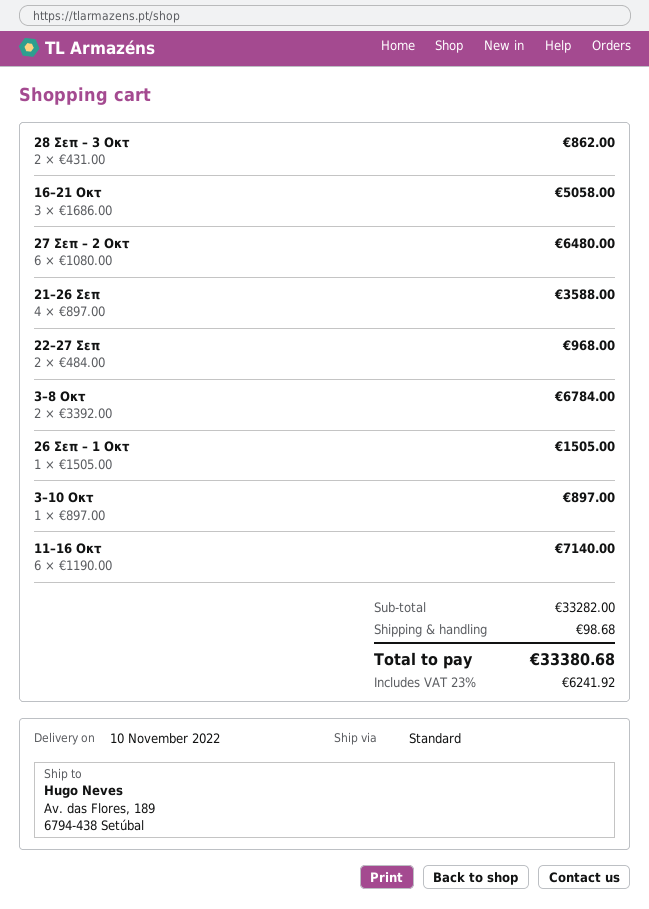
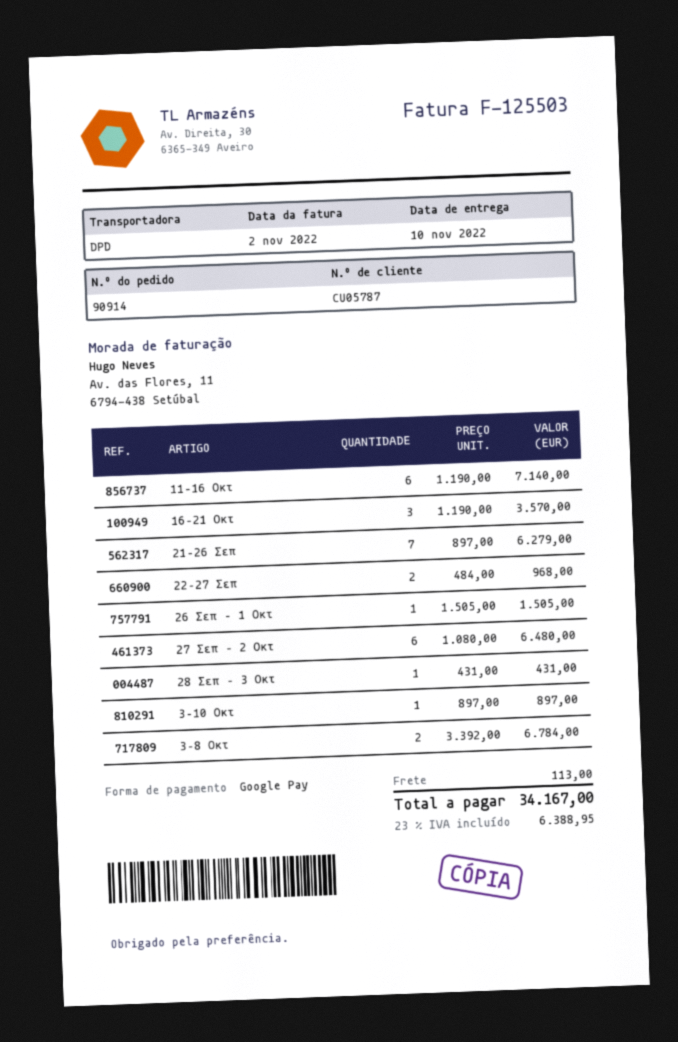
shipping method: standard -> DPD
28 Σεπ – 3 Οκτ: 2 x 431.00 = 862.00 -> 1 x 431.00 = 431.00
16–21 Οκτ: 3 x 1686.00 = 5058.00 -> 3 x 1190.00 = 3570.00
21–26 Σεπ: 4 x 897.00 = 3588.00 -> 7 x 897.00 = 6279.00
shipping: 98.68 -> 113.00
tax: 23% = 6241.92 -> 23% = 6388.95
total: 33380.68 -> 34167.00

